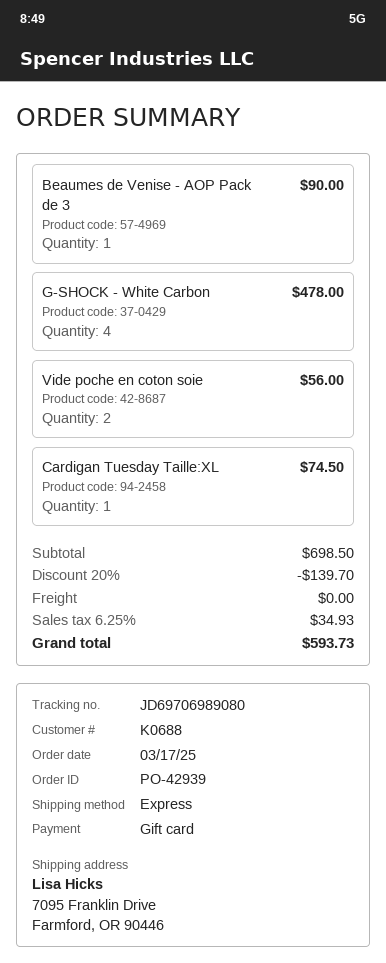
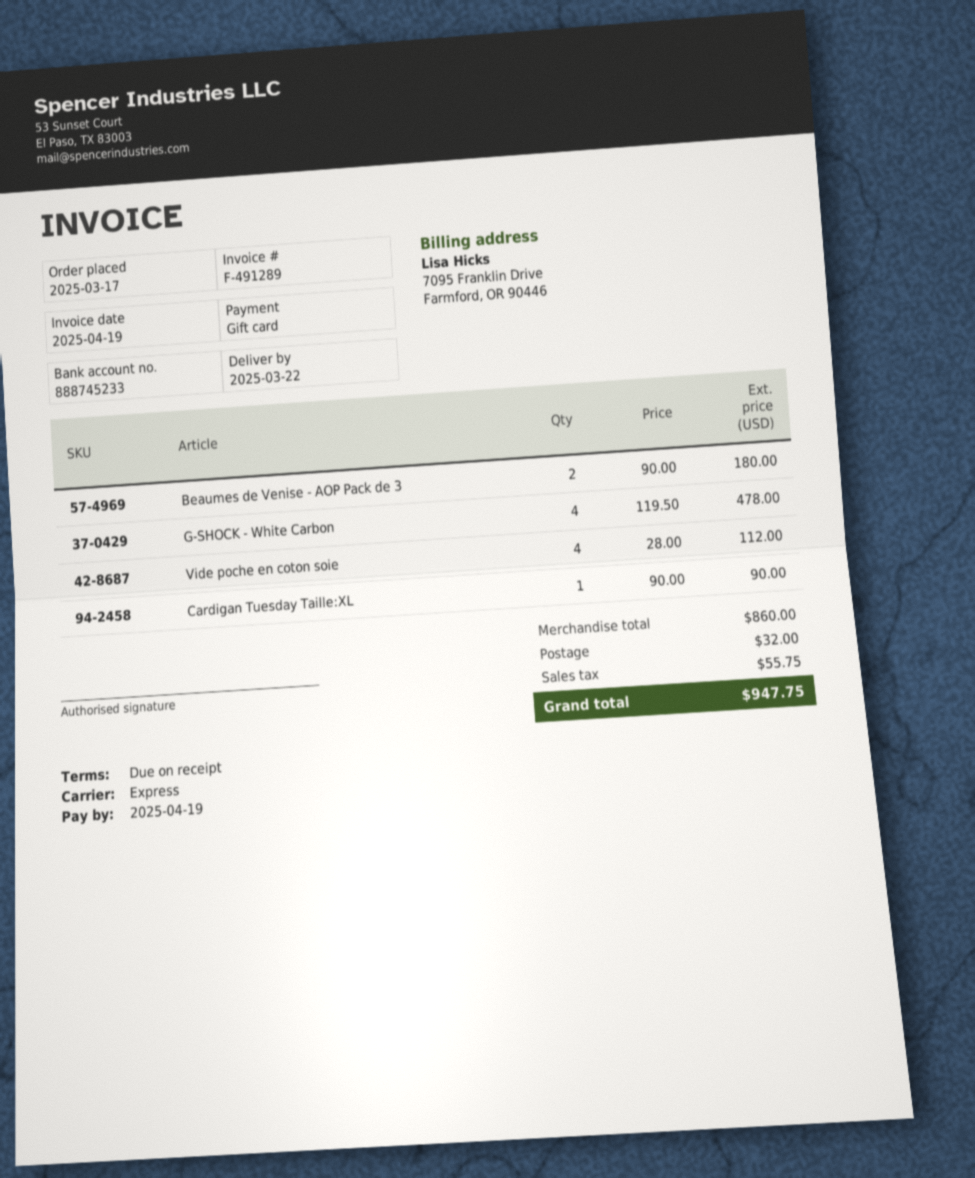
Beaumes de Venise - AOP Pack de 3: 1 for 90.00 -> 2 for 180.00
Vide poche en coton soie: 2 for 56.00 -> 4 for 112.00
Cardigan Tuesday Taille:XL: 1 for 74.50 -> 1 for 90.00
subtotal: 698.50 -> 860.00
discount: 20% = 139.70 -> none
shipping: 0.00 -> 32.00
tax: 34.93 -> 55.75
total: 593.73 -> 947.75

